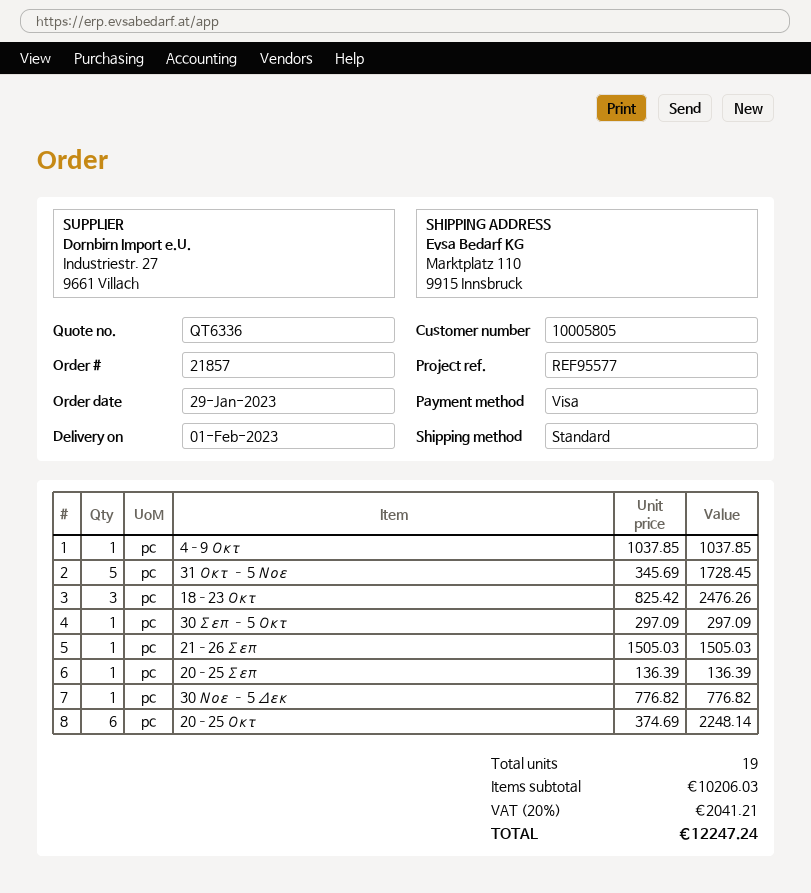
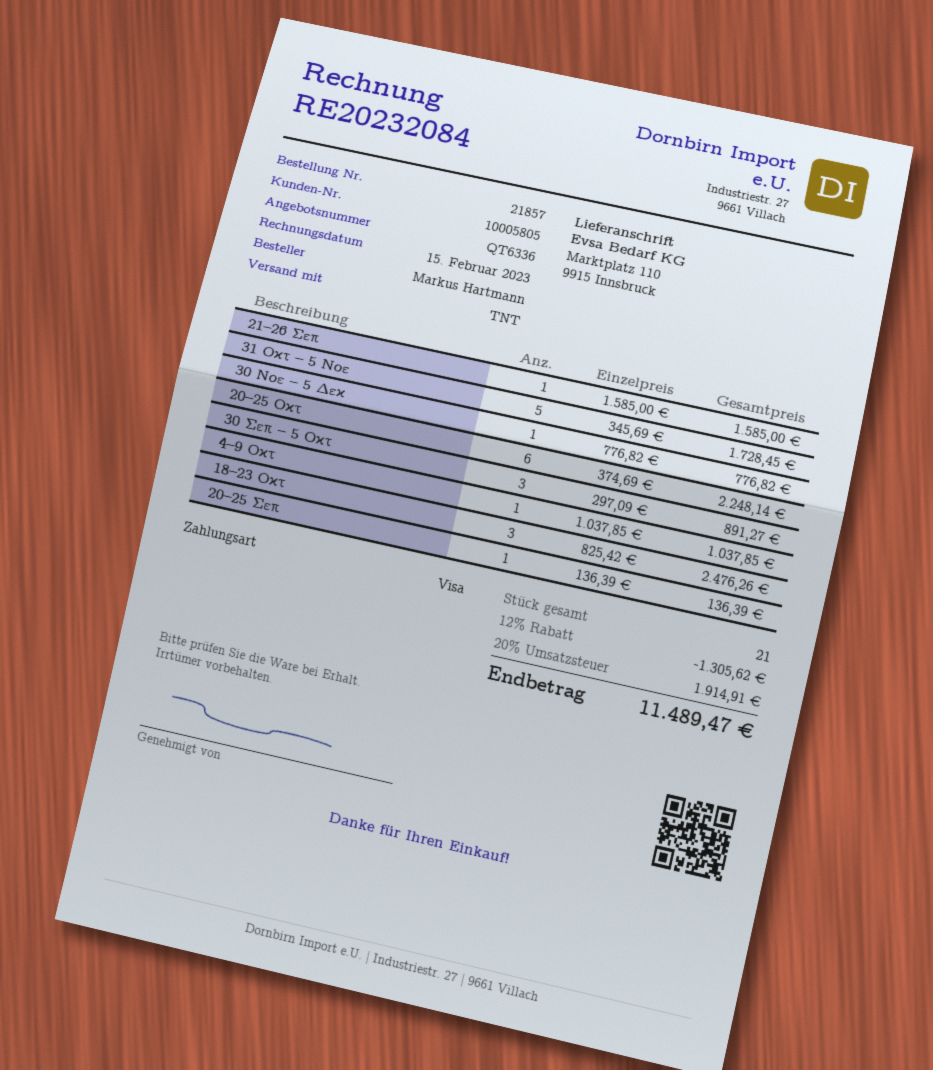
shipping method: standard -> TNT
30 Σεπ – 5 Οκτ: 1 x 297.09 = 297.09 -> 3 x 297.09 = 891.27
21–26 Σεπ: 1 x 1505.03 = 1505.03 -> 1 x 1585.00 = 1585.00
total quantity: 19 -> 21
discount: none -> 12% = 1305.62
tax: 20% = 2041.21 -> 20% = 1914.91
total: 12247.24 -> 11489.47

